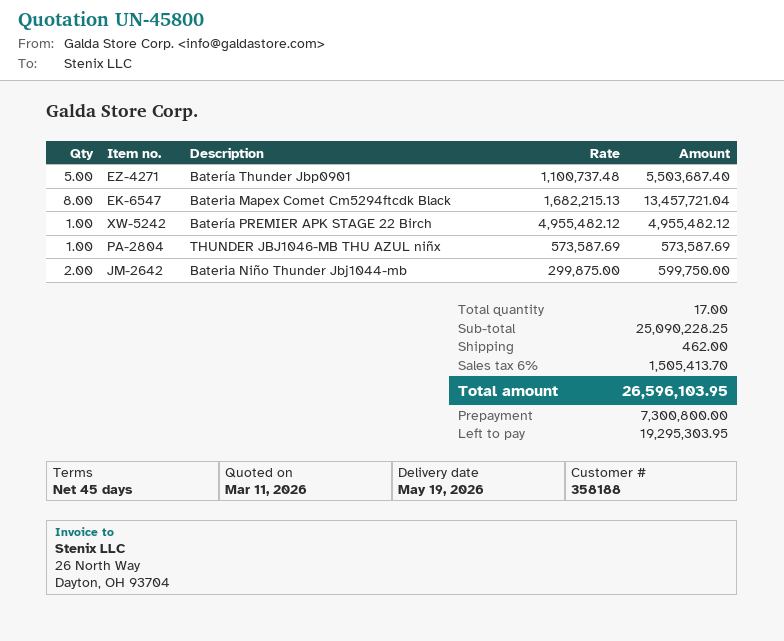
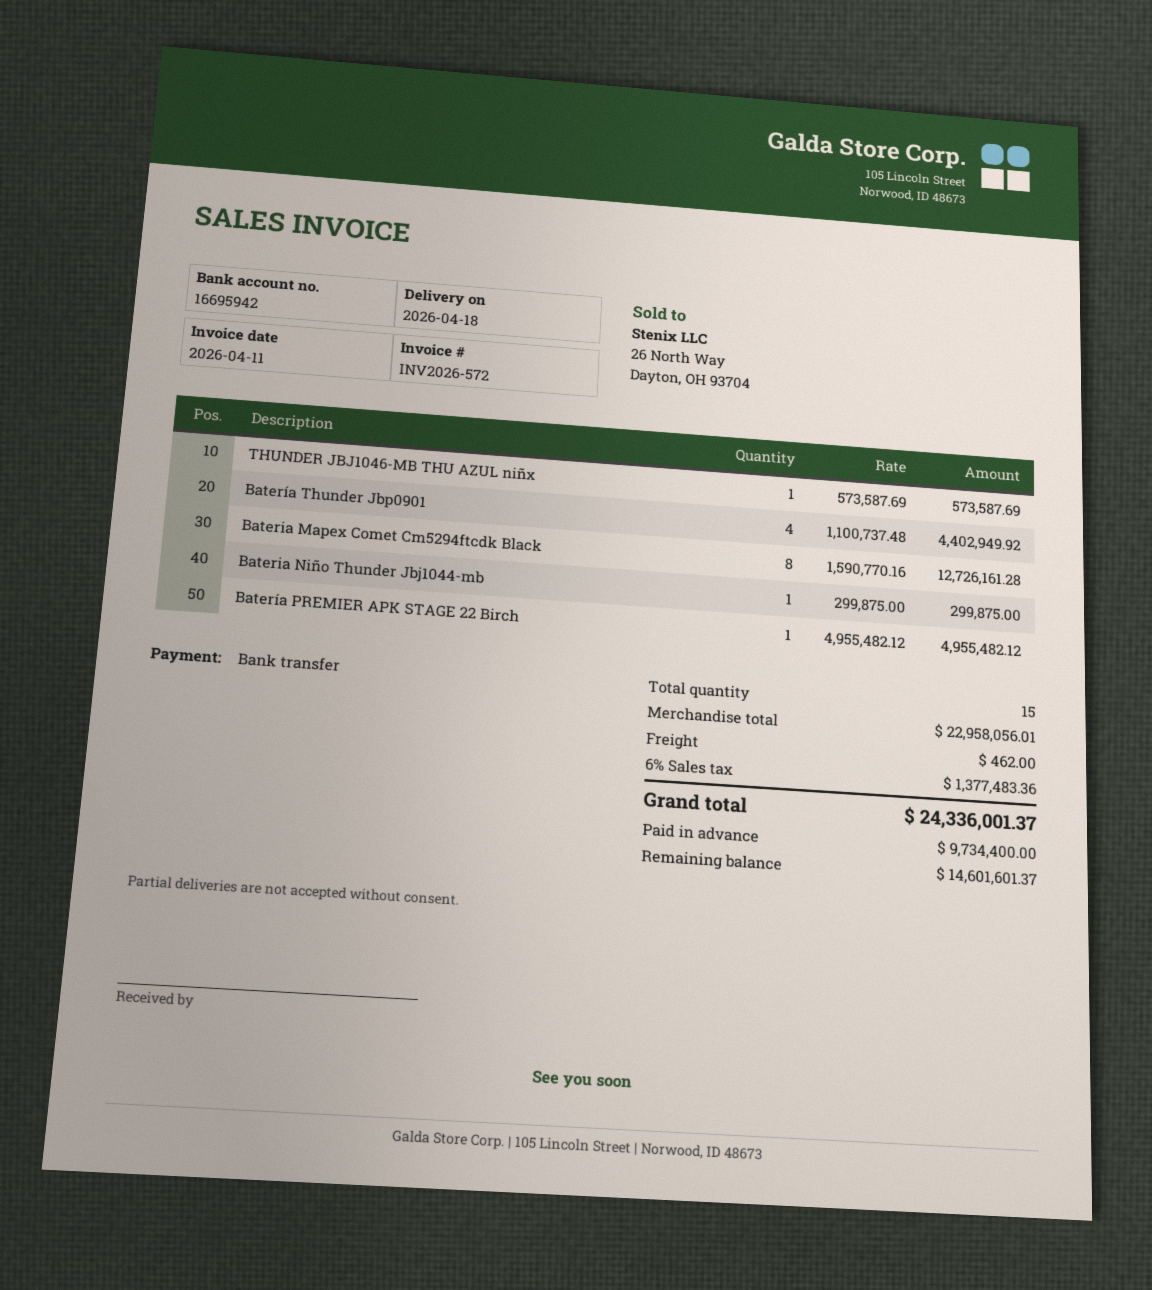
delivery date: 2026-05-19 -> 2026-04-18
Batería Thunder Jbp0901: 5 x 1100737.48 = 5503687.40 -> 4 x 1100737.48 = 4402949.92
Bateria Mapex Comet Cm5294ftcdk Black: 8 x 1682215.13 = 13457721.04 -> 8 x 1590770.16 = 12726161.28
Bateria Niño Thunder Jbj1044-mb: 2 x 299875.00 = 599750.00 -> 1 x 299875.00 = 299875.00
total quantity: 17 -> 15
subtotal: 25090228.25 -> 22958056.01
tax: 6% = 1505413.70 -> 6% = 1377483.36
total: 26596103.95 -> 24336001.37
deposit: 7300800.00 -> 9734400.00
balance: 19295303.95 -> 14601601.37

